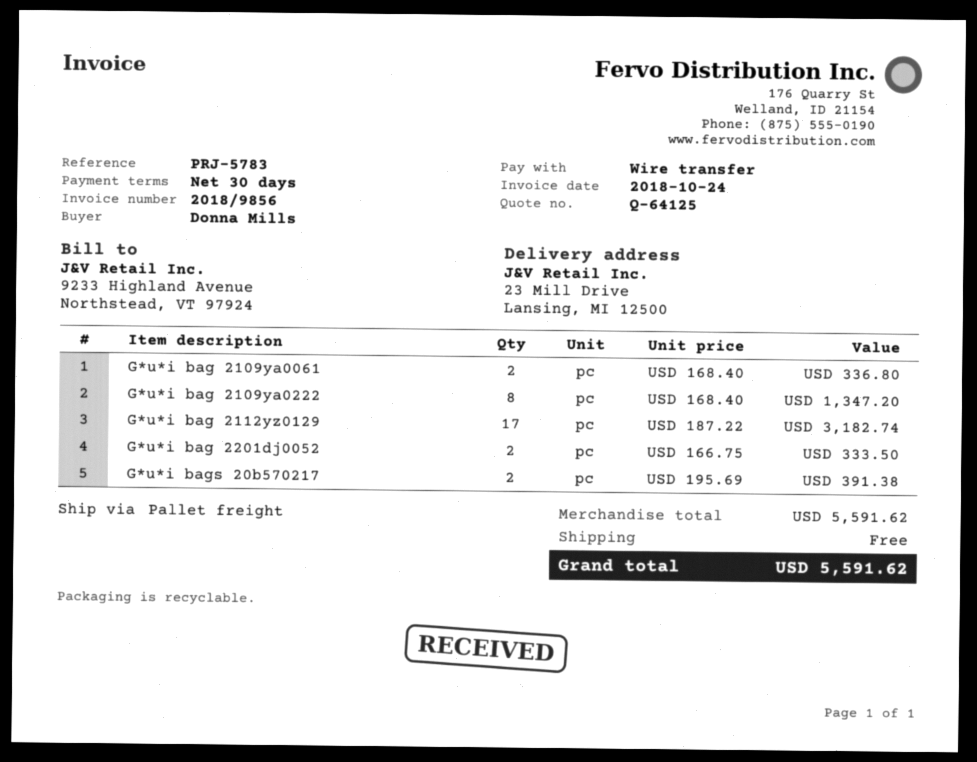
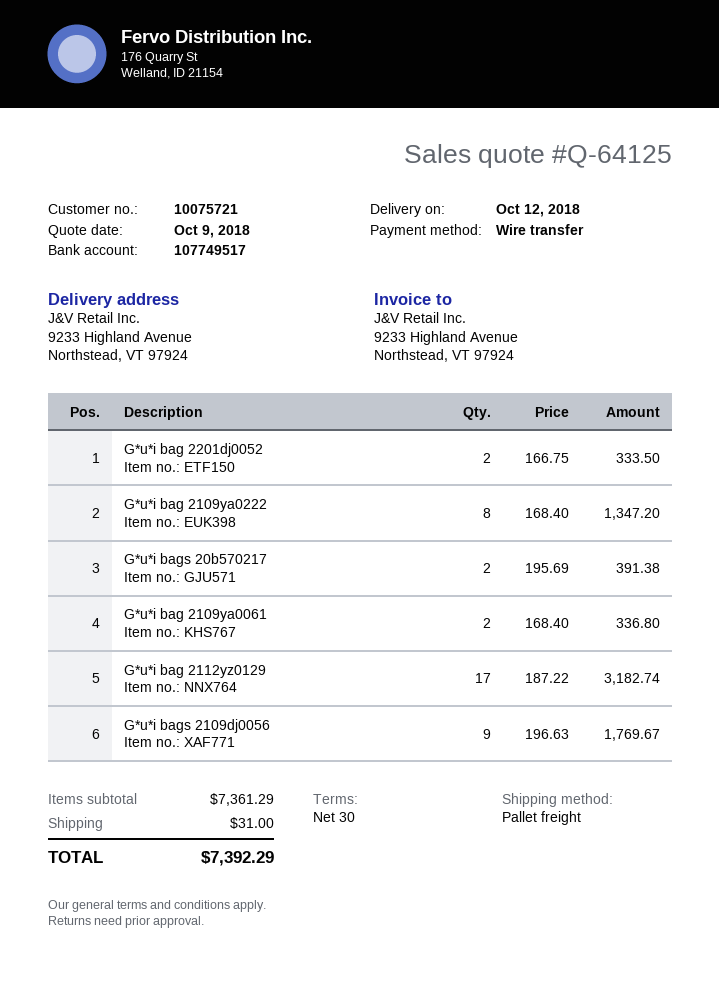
ship to: 23 Mill Drive, Lansing, MI 12500 -> 9233 Highland Avenue, Northstead, VT 97924
G*u*i bags 2109dj0056: none -> 9 x 196.63 = 1769.67
subtotal: 5591.62 -> 7361.29
shipping: 0.00 -> 31.00
total: 5591.62 -> 7392.29

